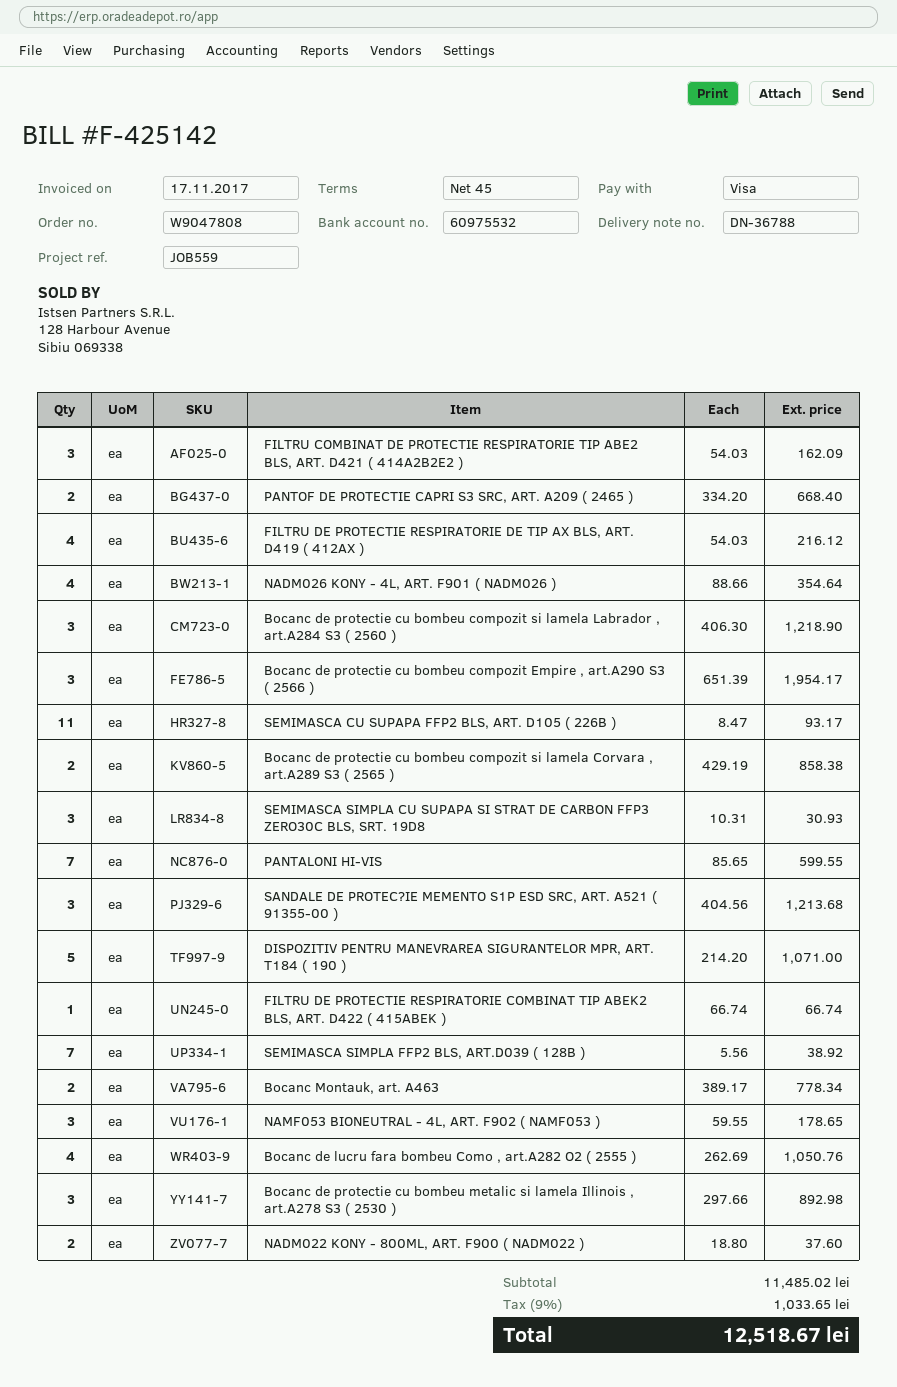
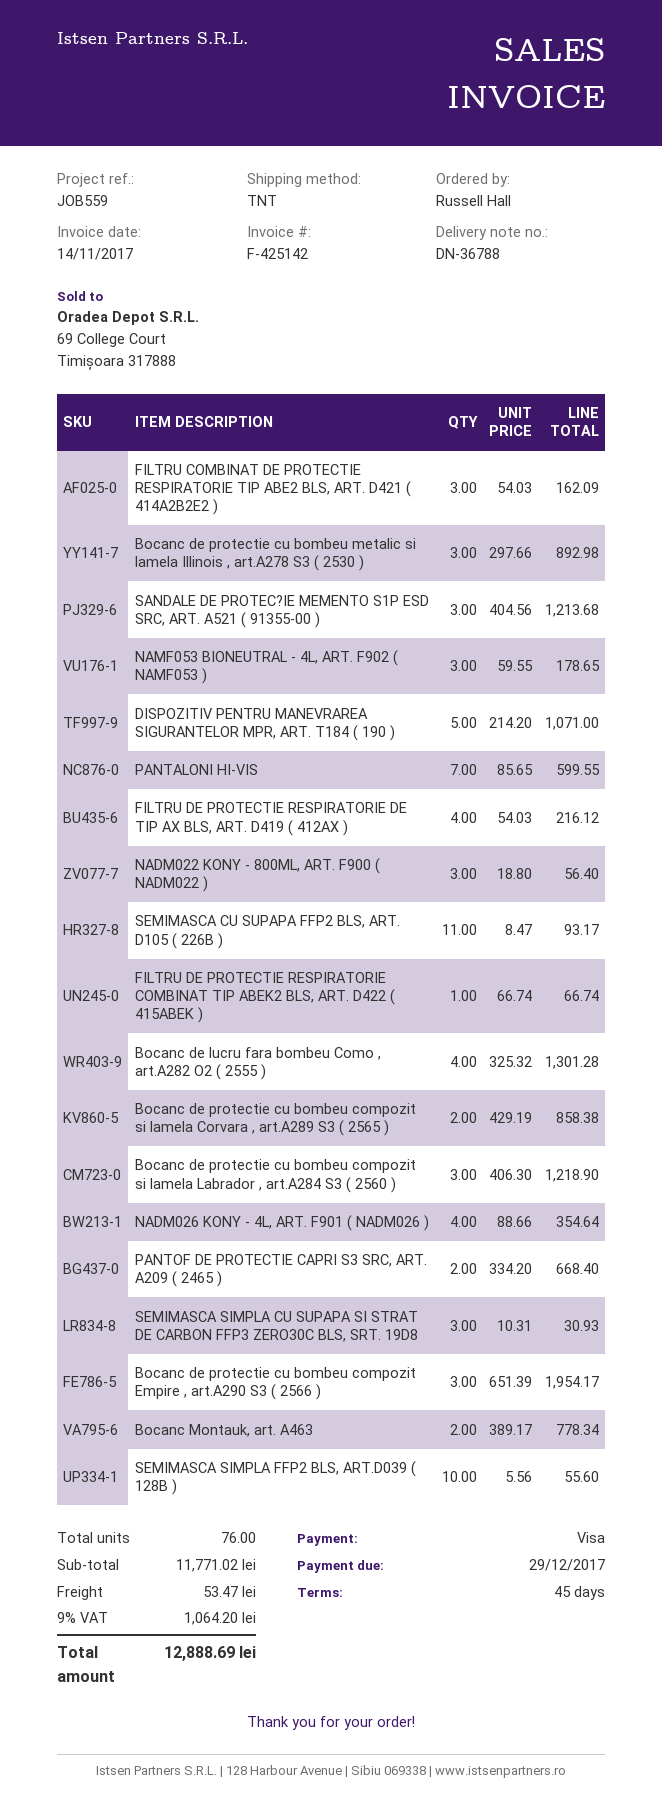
invoice date: 2017-11-17 -> 2017-11-14
SEMIMASCA SIMPLA FFP2 BLS, ART.D039 ( 128B ): 7 x 5.56 = 38.92 -> 10 x 5.56 = 55.60
Bocanc de lucru fara bombeu Como , art.A282 O2 ( 2555 ): 4 x 262.69 = 1050.76 -> 4 x 325.32 = 1301.28
NADM022 KONY - 800ML, ART. F900 ( NADM022 ): 2 x 18.80 = 37.60 -> 3 x 18.80 = 56.40
subtotal: 11485.02 -> 11771.02
shipping: none -> 53.47
tax: 9% = 1033.65 -> 9% = 1064.20
total: 12518.67 -> 12888.69

